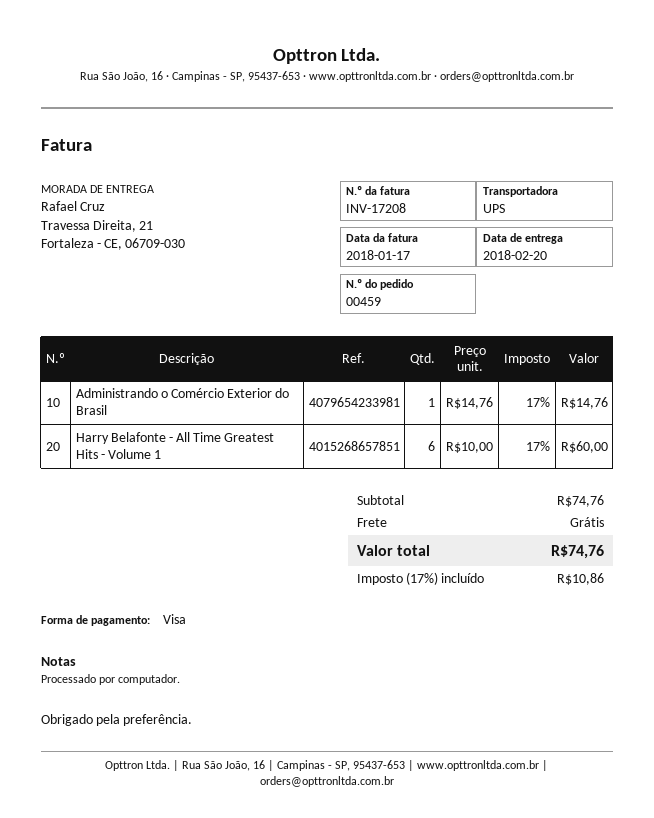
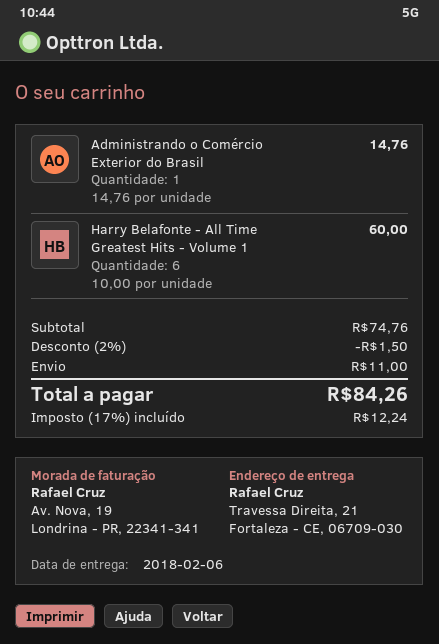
delivery date: 2018-02-20 -> 2018-02-06
discount: none -> 2% = 1.50
shipping: 0.00 -> 11.00
tax: 17% = 10.86 -> 17% = 12.24
total: 74.76 -> 84.26

